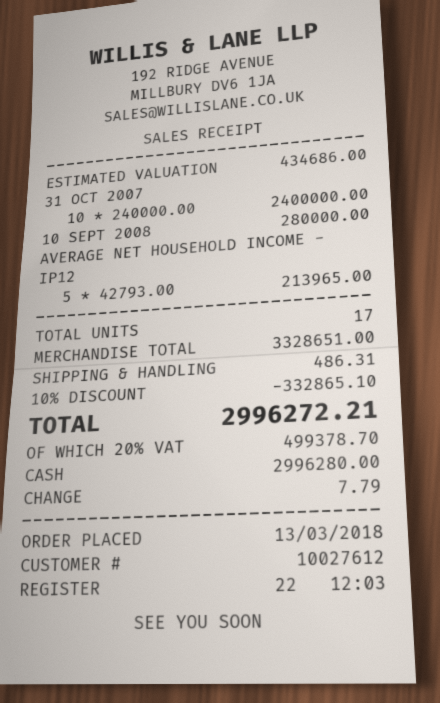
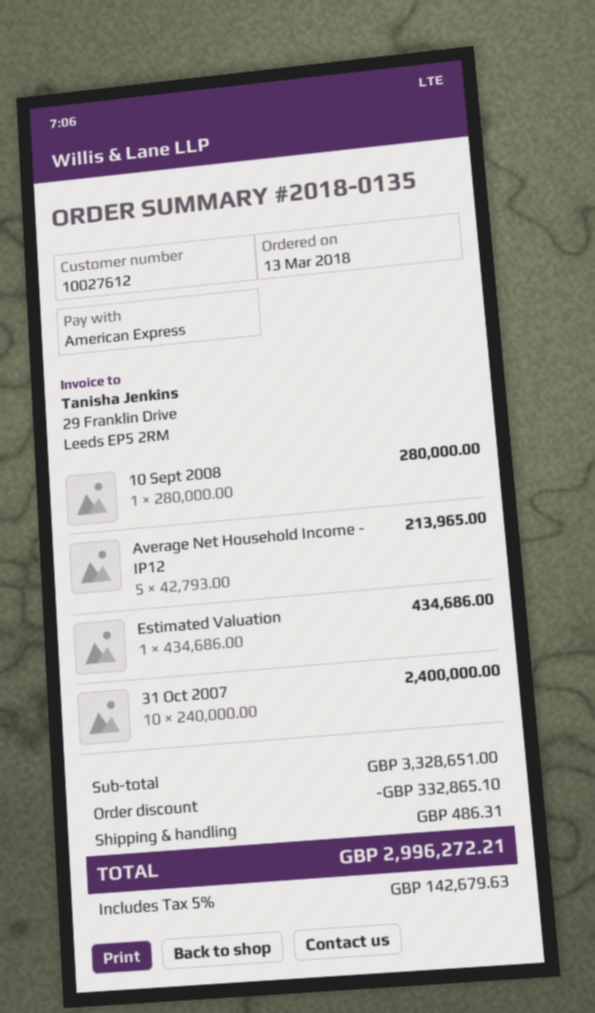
payment method: cash -> American Express
tax: 20% = 499378.70 -> 5% = 142679.63

